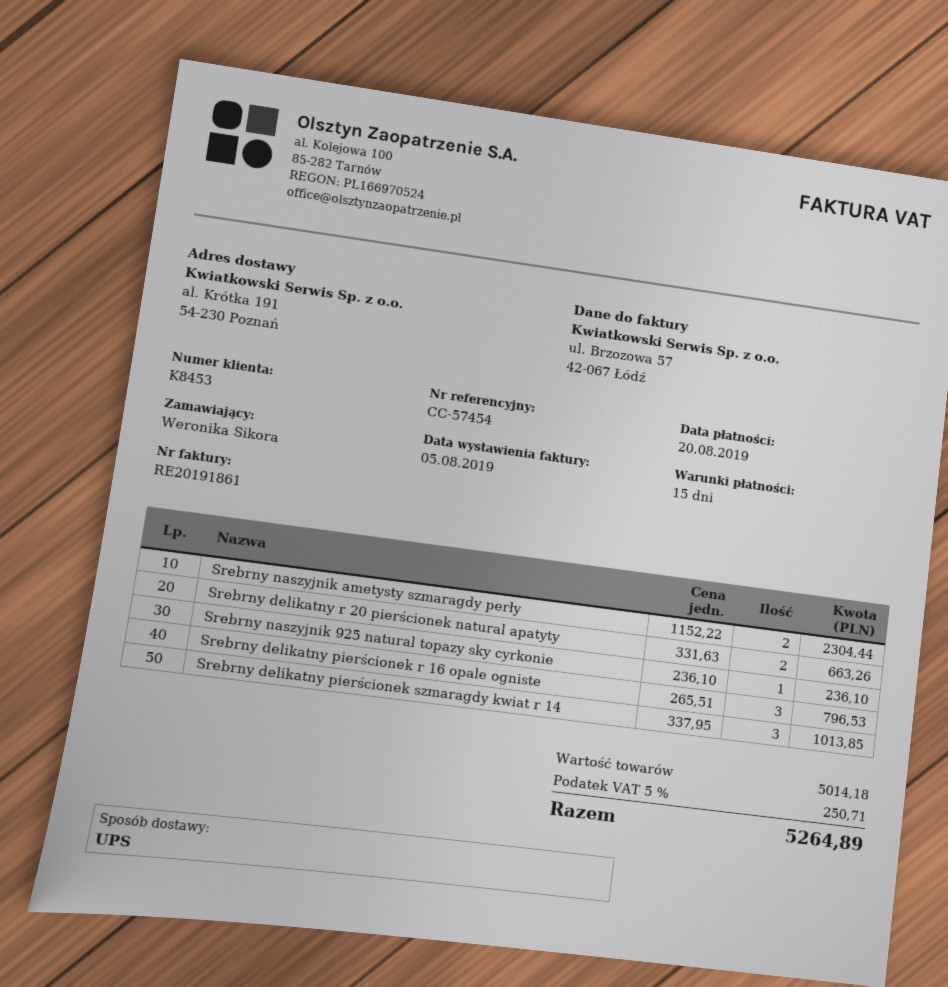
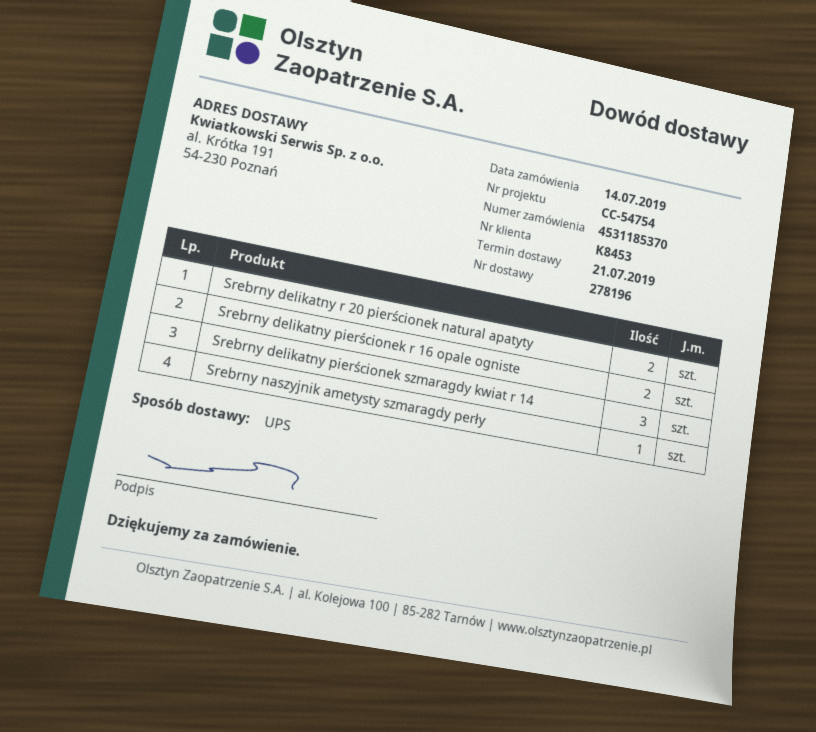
reference: CC-57454 -> CC-54754
Srebrny naszyjnik ametysty szmaragdy perły: 2 -> 1
Srebrny naszyjnik 925 natural topazy sky cyrkonie: 1 -> none
Srebrny delikatny pierścionek r 16 opale ogniste: 3 -> 2

